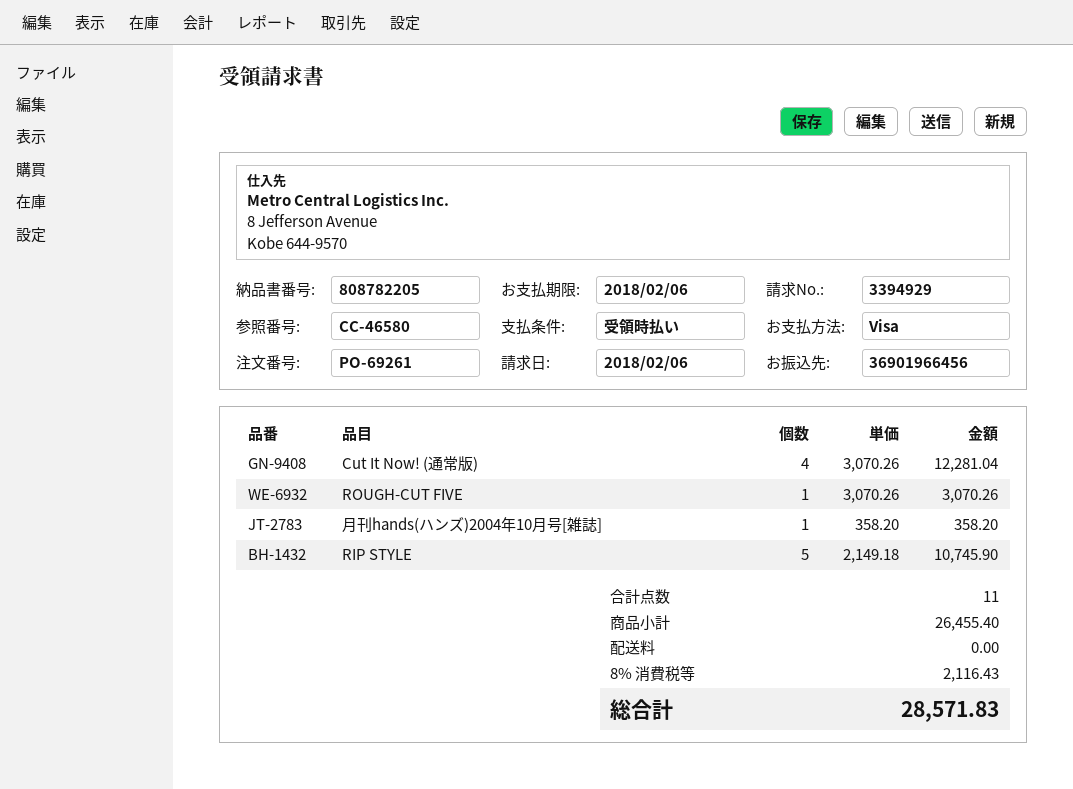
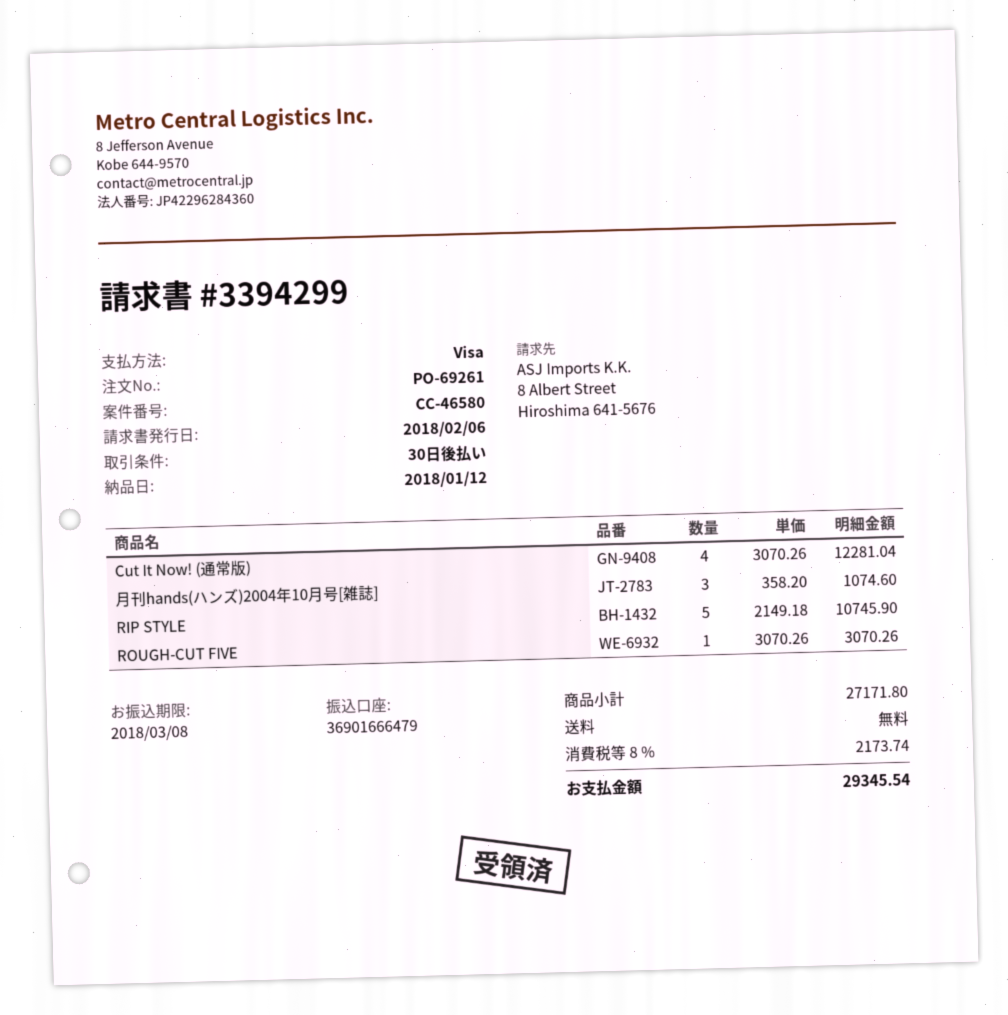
invoice number: 3394929 -> 3394299
payment terms: on receipt -> 30 days
due date: 2018-02-06 -> 2018-03-08
bank account: 36901966456 -> 36901666479
月刊hands(ハンズ)2004年10月号[雑誌]: 1 x 358.20 = 358.20 -> 3 x 358.20 = 1074.60
subtotal: 26455.40 -> 27171.80
tax: 8% = 2116.43 -> 8% = 2173.74
total: 28571.83 -> 29345.54

